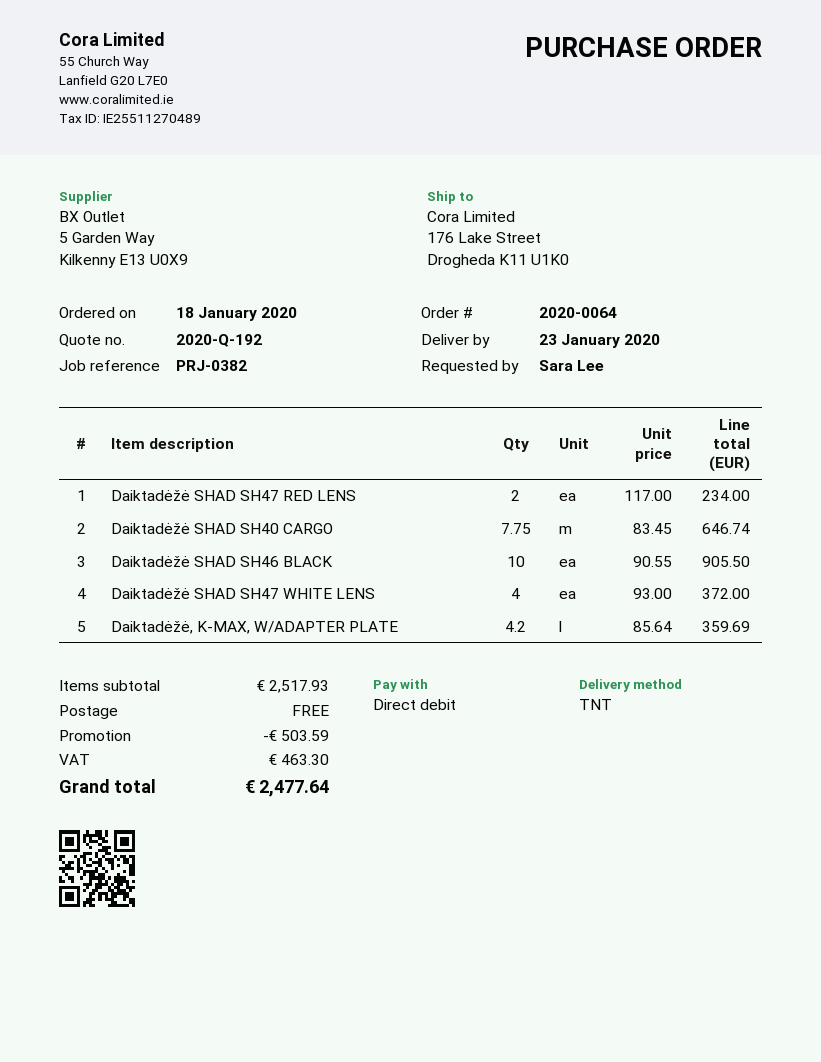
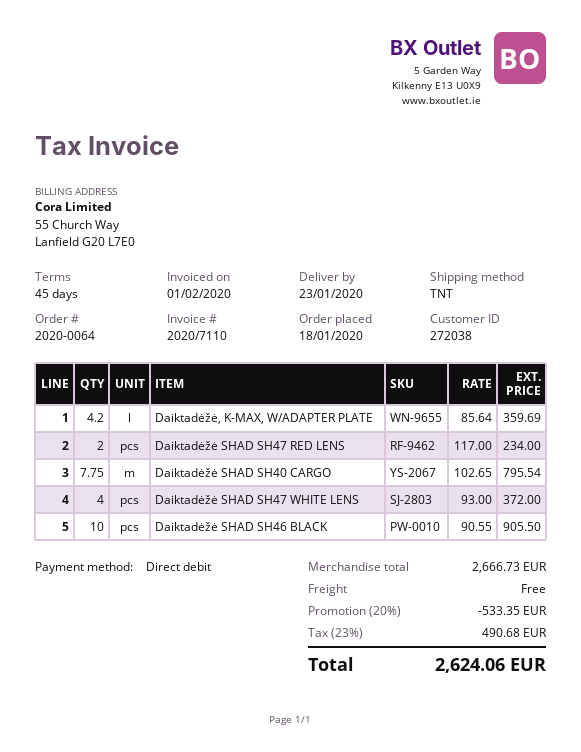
Daiktadėžė SHAD SH40 CARGO: 7.75 x 83.45 = 646.74 -> 7.75 x 102.65 = 795.54
subtotal: 2517.93 -> 2666.73
discount: 503.59 -> 533.35
tax: 463.30 -> 490.68
total: 2477.64 -> 2624.06

